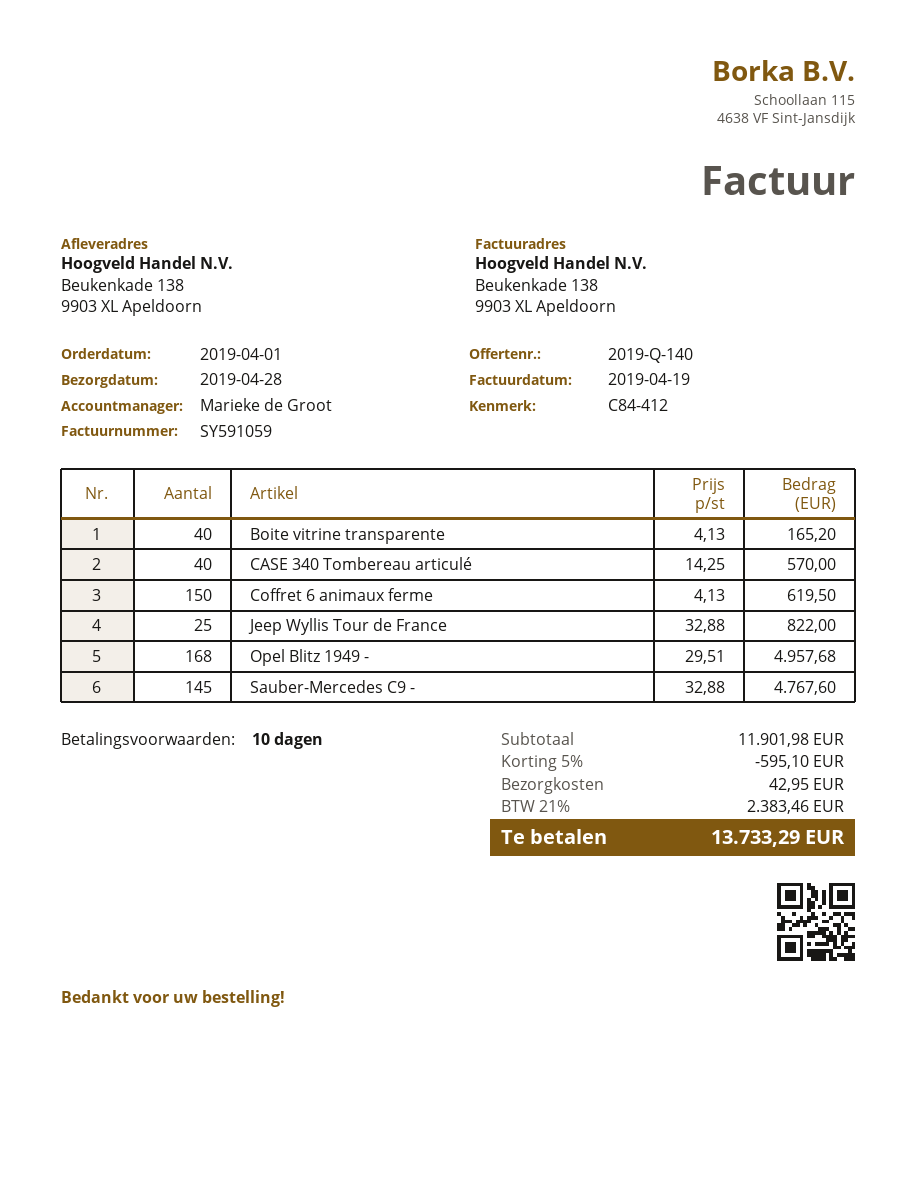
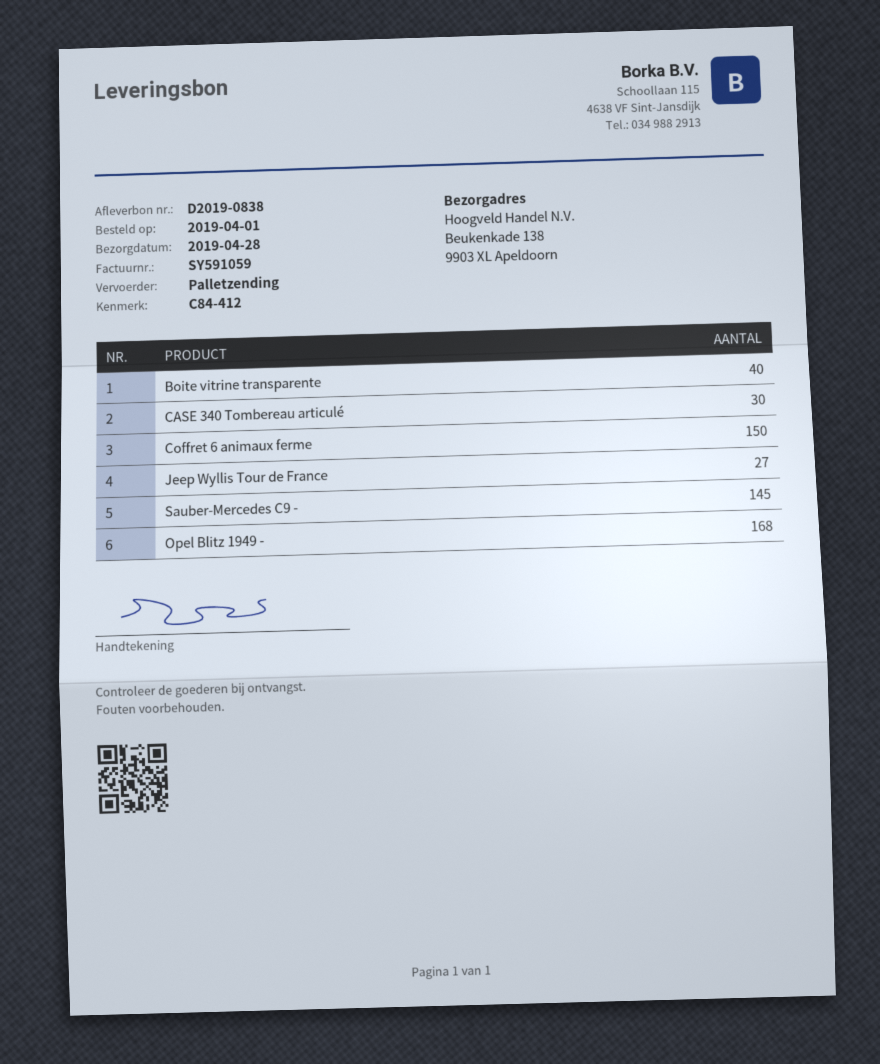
CASE 340 Tombereau articulé: 40 -> 30
Jeep Wyllis Tour de France: 25 -> 27

